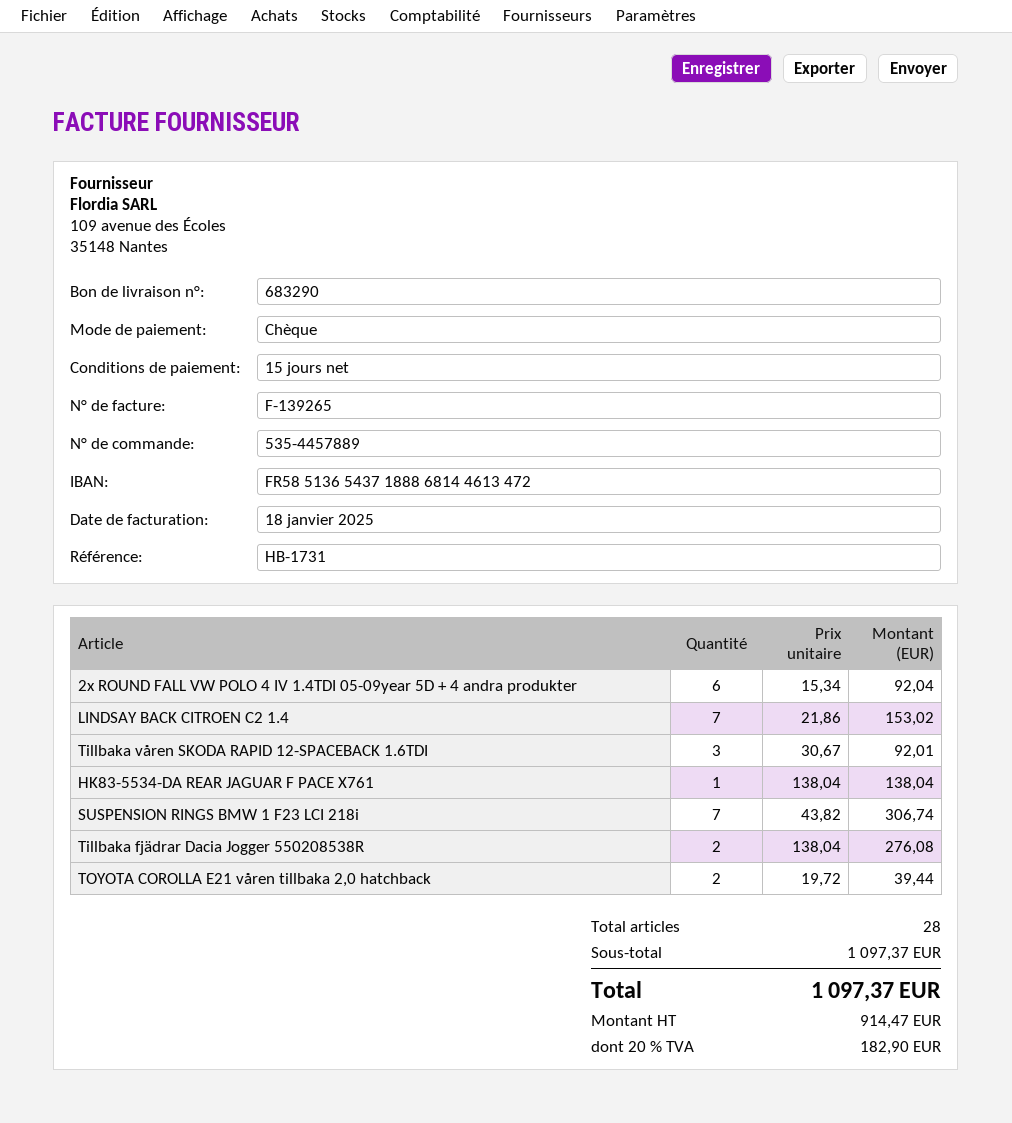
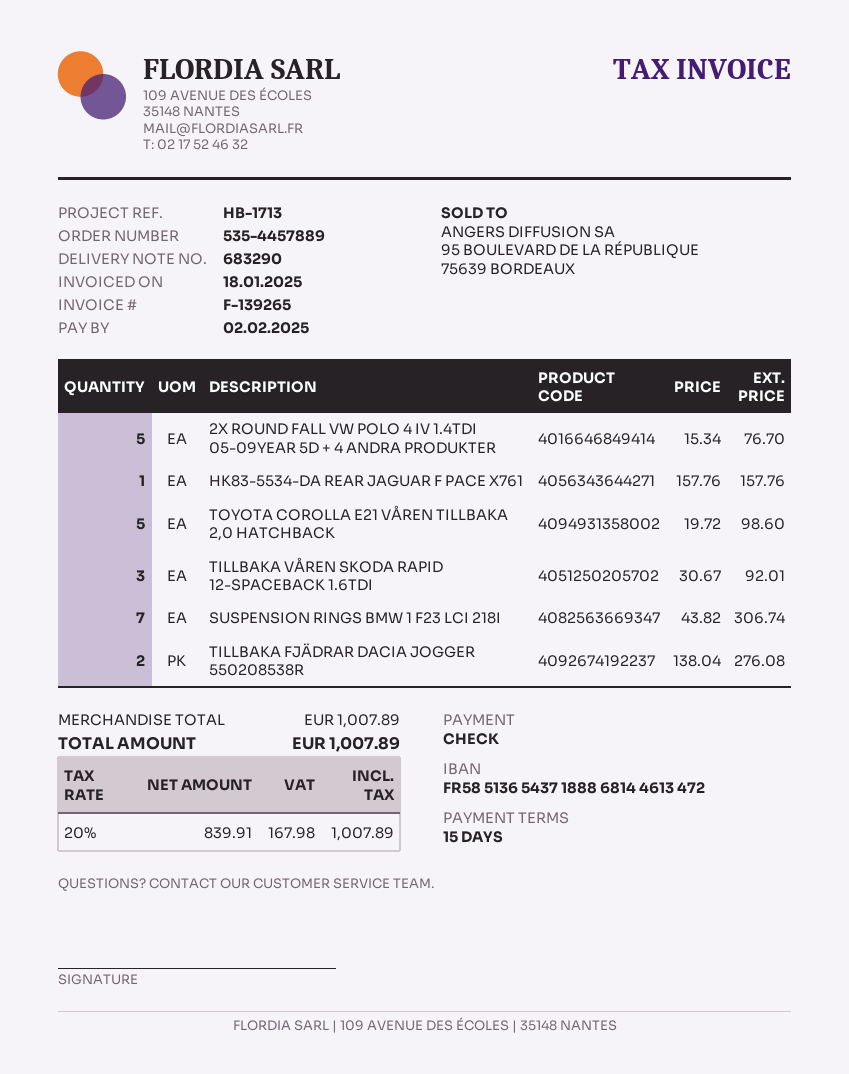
reference: HB-1731 -> HB-1713
2x ROUND FALL VW POLO 4 IV 1.4TDI 05-09year 5D + 4 andra produkter: 6 x 15.34 = 92.04 -> 5 x 15.34 = 76.70
LINDSAY BACK CITROEN C2 1.4: 7 x 21.86 = 153.02 -> none
HK83-5534-DA REAR JAGUAR F PACE X761: 1 x 138.04 = 138.04 -> 1 x 157.76 = 157.76
TOYOTA COROLLA E21 våren tillbaka 2,0 hatchback: 2 x 19.72 = 39.44 -> 5 x 19.72 = 98.60
subtotal: 1097.37 -> 1007.89
net: 914.47 -> 839.91
tax: 20% = 182.90 -> 20% = 167.98
total: 1097.37 -> 1007.89

